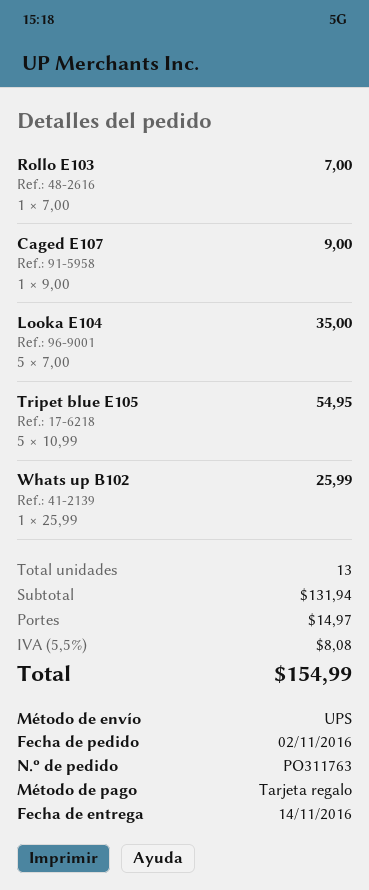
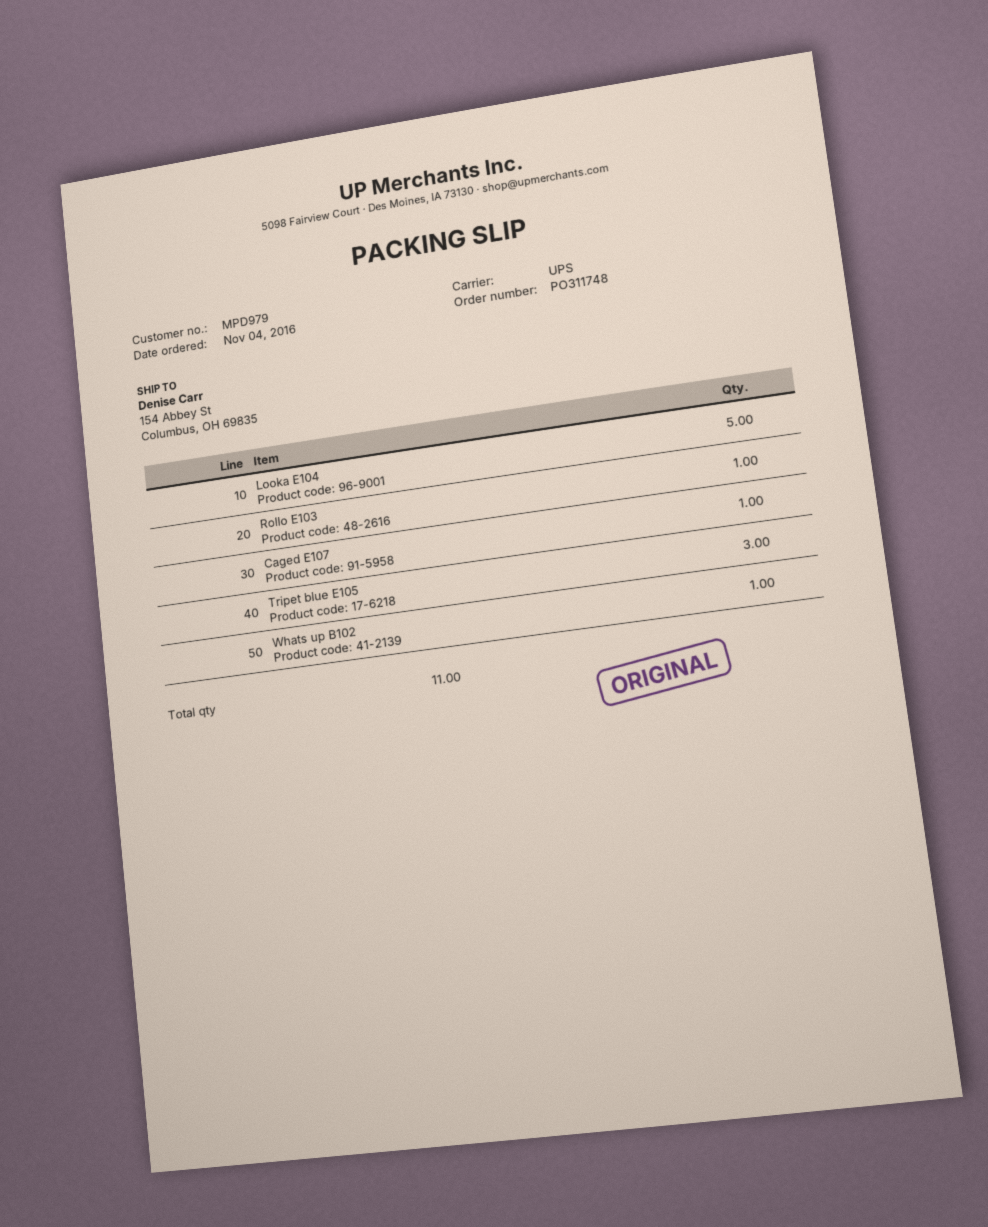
order number: PO311763 -> PO311748
order date: 2016-11-02 -> 2016-11-04
Tripet blue E105: 5 -> 3
total quantity: 13 -> 11

